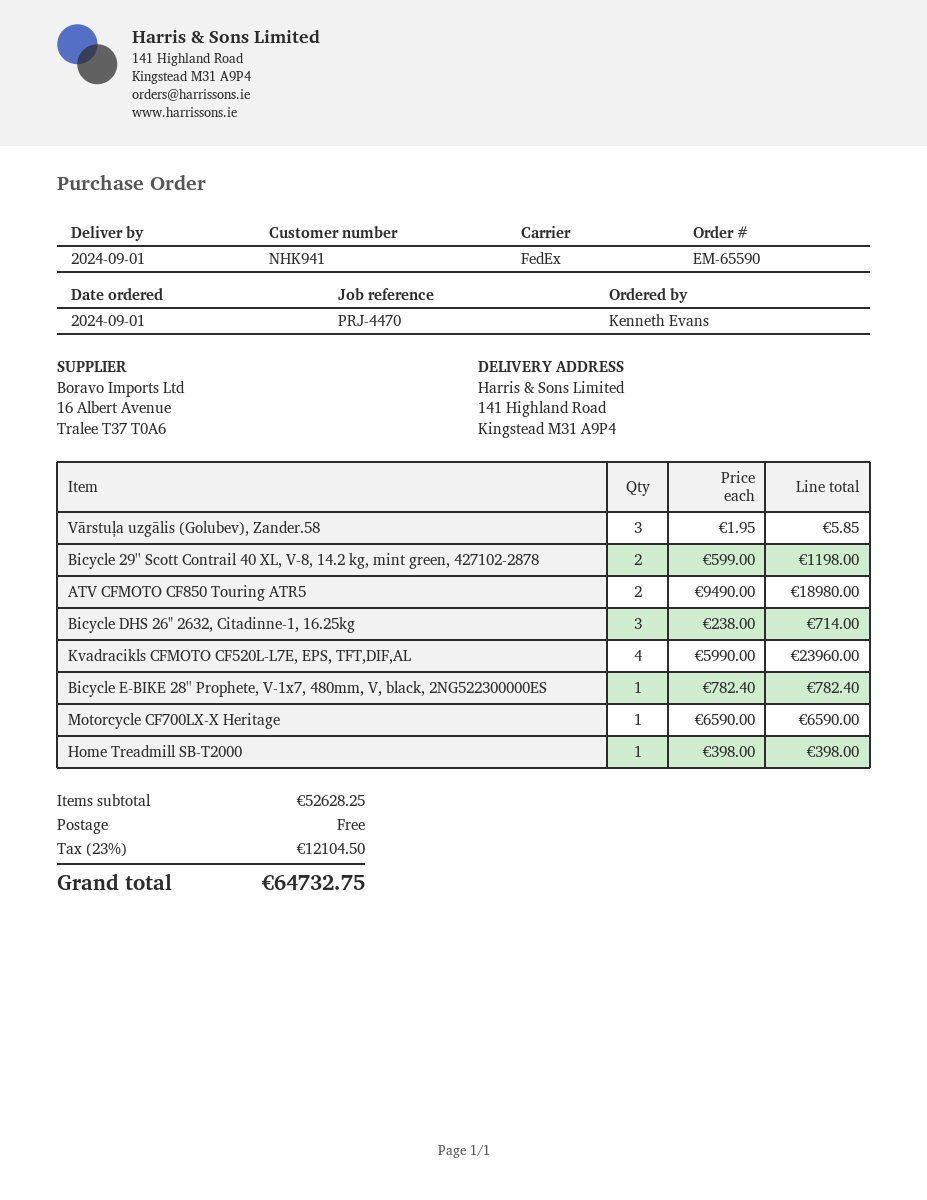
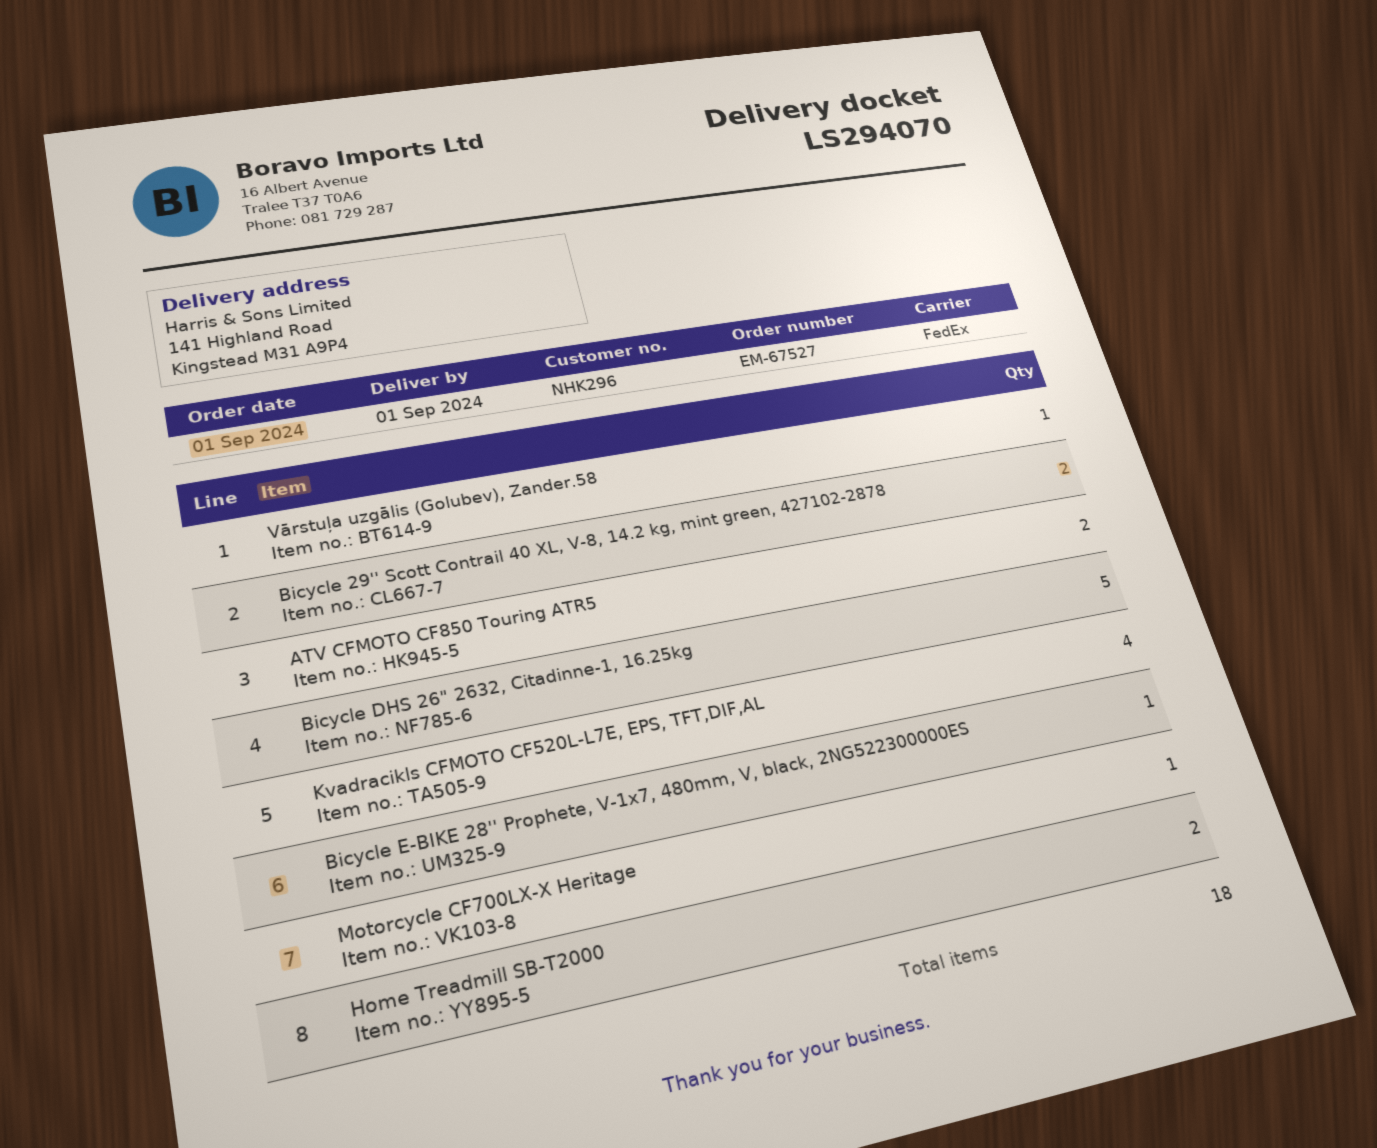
order number: EM-65590 -> EM-67527
customer number: NHK941 -> NHK296
Vārstuļa uzgālis (Golubev), Zander.58: 3 -> 1
Bicycle DHS 26" 2632, Citadinne-1, 16.25kg: 3 -> 5
Home Treadmill SB-T2000: 1 -> 2

